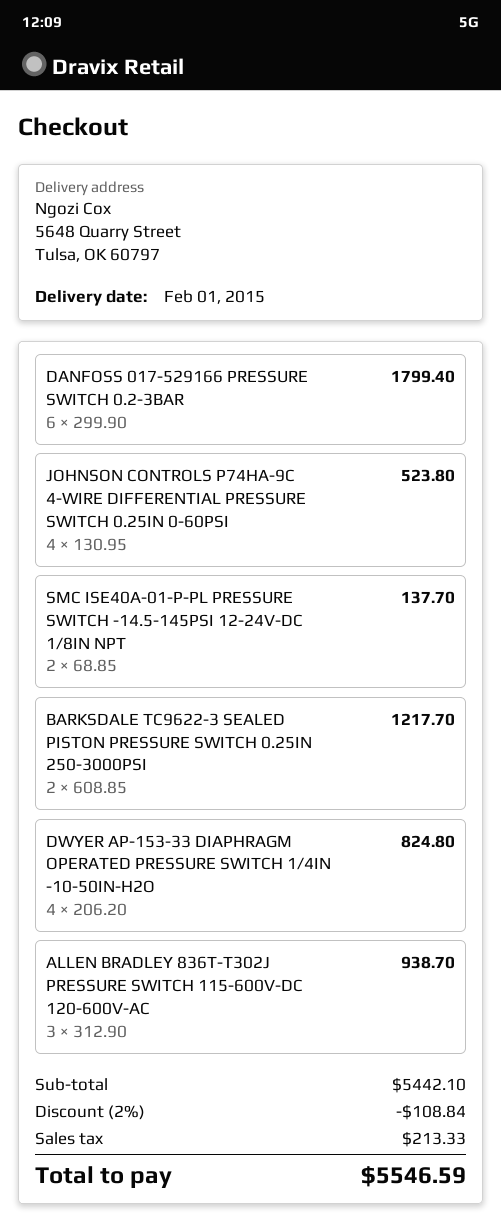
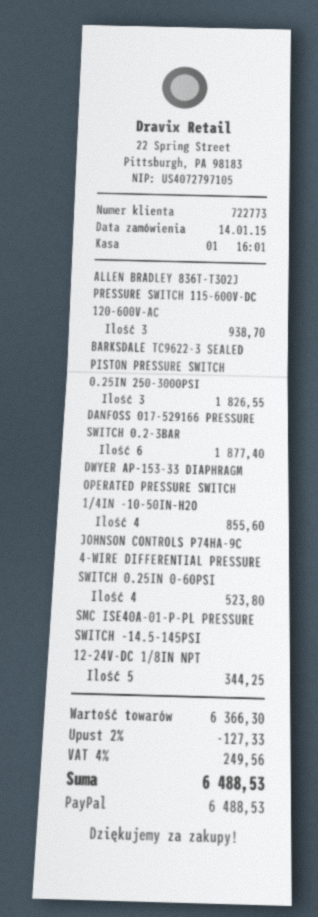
DANFOSS 017-529166 PRESSURE SWITCH 0.2-3BAR: 6 for 1799.40 -> 6 for 1877.40
SMC ISE40A-01-P-PL PRESSURE SWITCH -14.5-145PSI 12-24V-DC 1/8IN NPT: 2 for 137.70 -> 5 for 344.25
BARKSDALE TC9622-3 SEALED PISTON PRESSURE SWITCH 0.25IN 250-3000PSI: 2 for 1217.70 -> 3 for 1826.55
DWYER AP-153-33 DIAPHRAGM OPERATED PRESSURE SWITCH 1/4IN -10-50IN-H2O: 4 for 824.80 -> 4 for 855.60
subtotal: 5442.10 -> 6366.30
discount: 2% = 108.84 -> 2% = 127.33
tax: 213.33 -> 249.56
total: 5546.59 -> 6488.53

